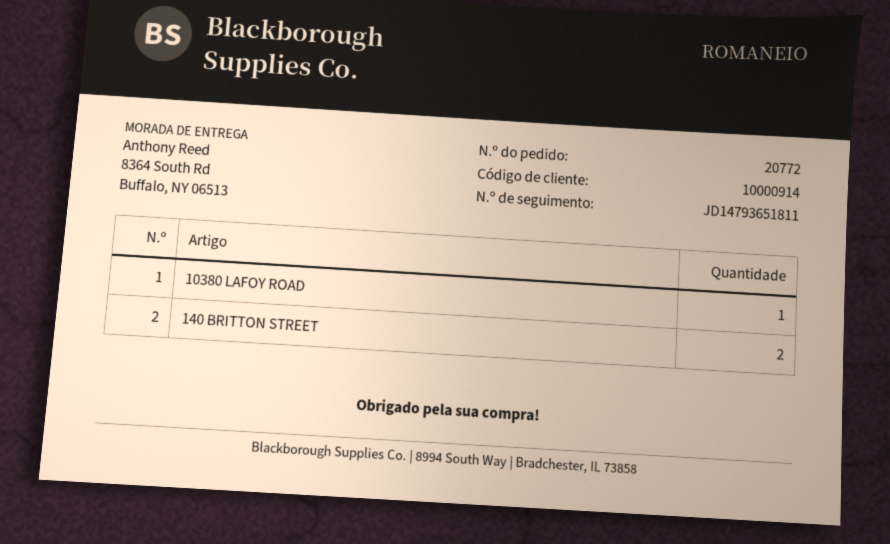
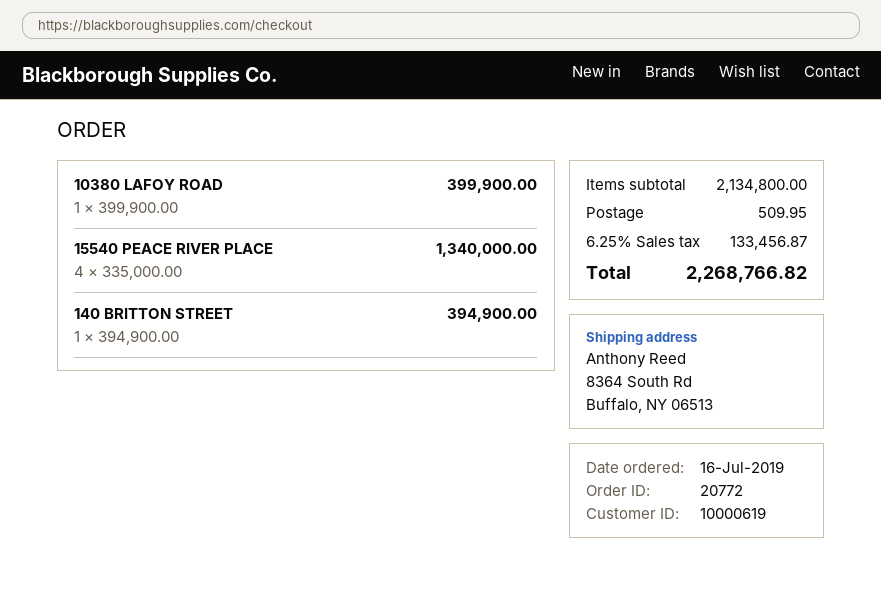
customer number: 10000914 -> 10000619
140 BRITTON STREET: 2 -> 1
15540 PEACE RIVER PLACE: none -> 4

